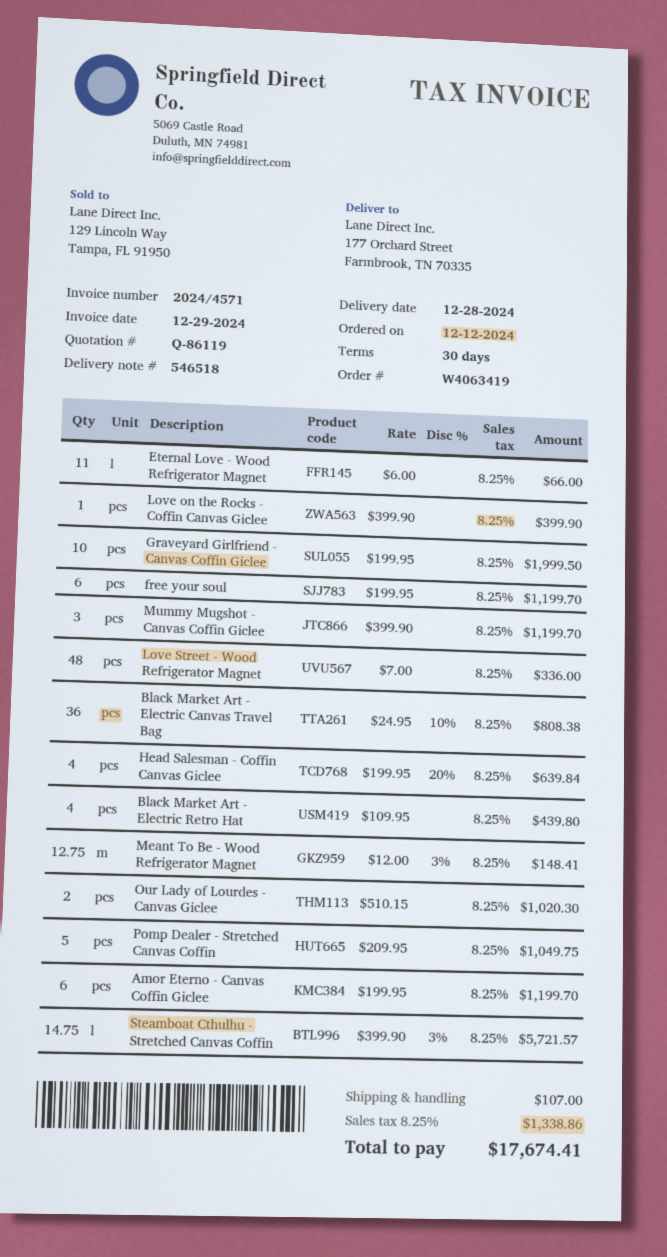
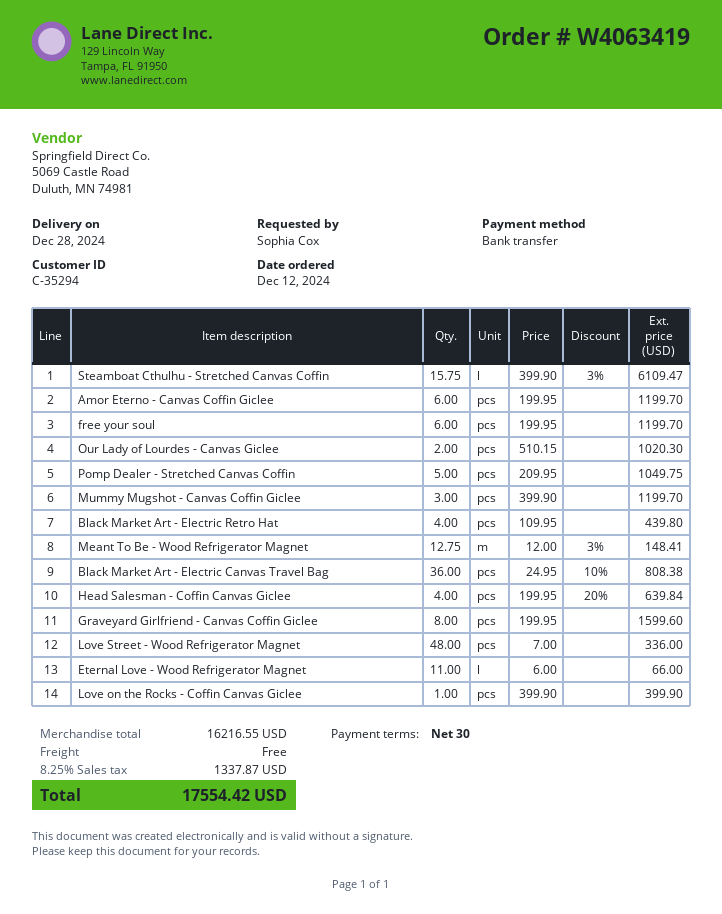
Graveyard Girlfriend - Canvas Coffin Giclee: 10 x 199.95 = 1999.50 -> 8 x 199.95 = 1599.60
Steamboat Cthulhu - Stretched Canvas Coffin: 14.75 x 399.90 - 3% = 5721.57 -> 15.75 x 399.90 - 3% = 6109.47
shipping: 107.00 -> 0.00
tax: 8.25% = 1338.86 -> 8.25% = 1337.87
total: 17674.41 -> 17554.42

